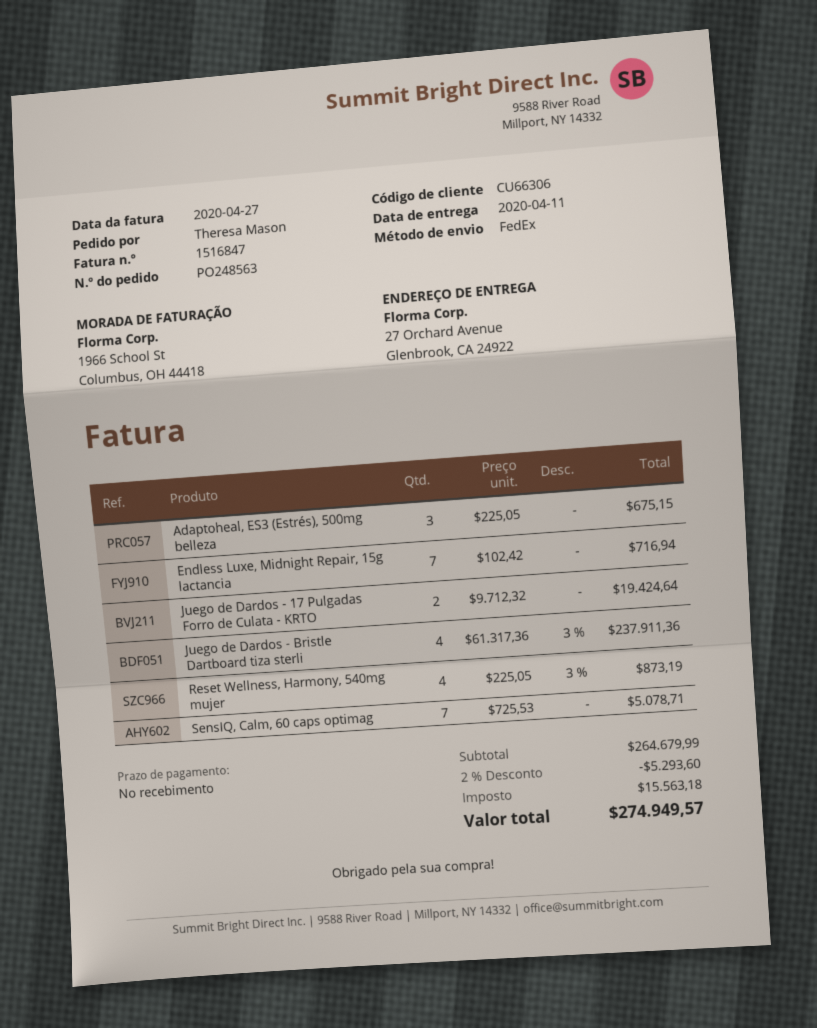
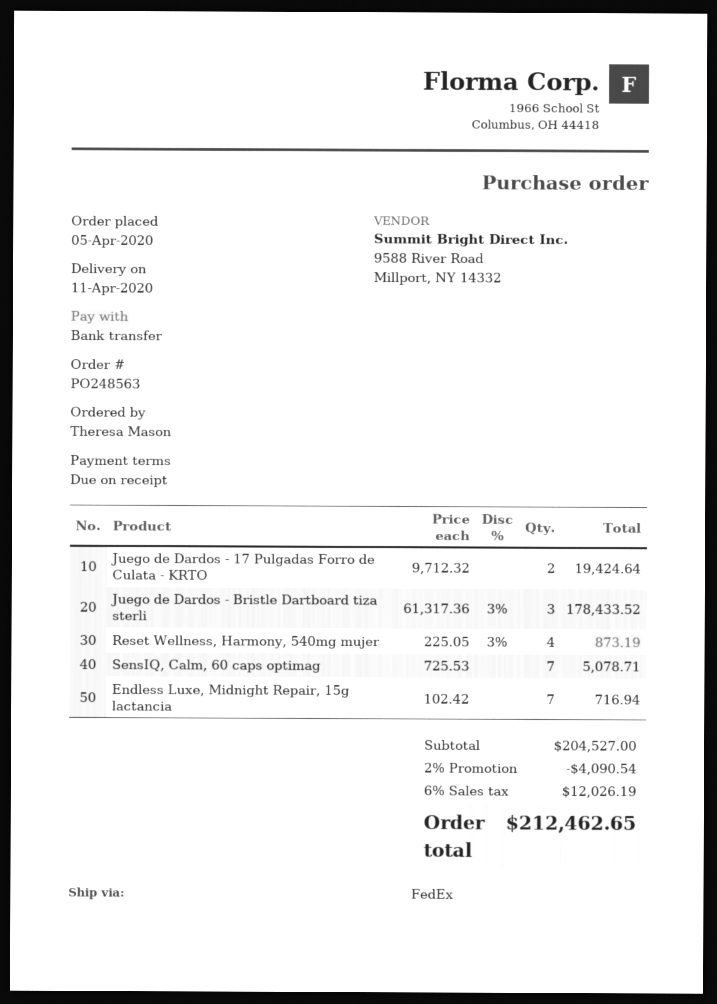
Adaptoheal, ES3 (Estrés), 500mg belleza: 3 x 225.05 = 675.15 -> none
Juego de Dardos - Bristle Dartboard tiza sterli: 4 x 61317.36 - 3% = 237911.36 -> 3 x 61317.36 - 3% = 178433.52
subtotal: 264679.99 -> 204527.00
discount: 2% = 5293.60 -> 2% = 4090.54
tax: 15563.18 -> 12026.19
total: 274949.57 -> 212462.65

